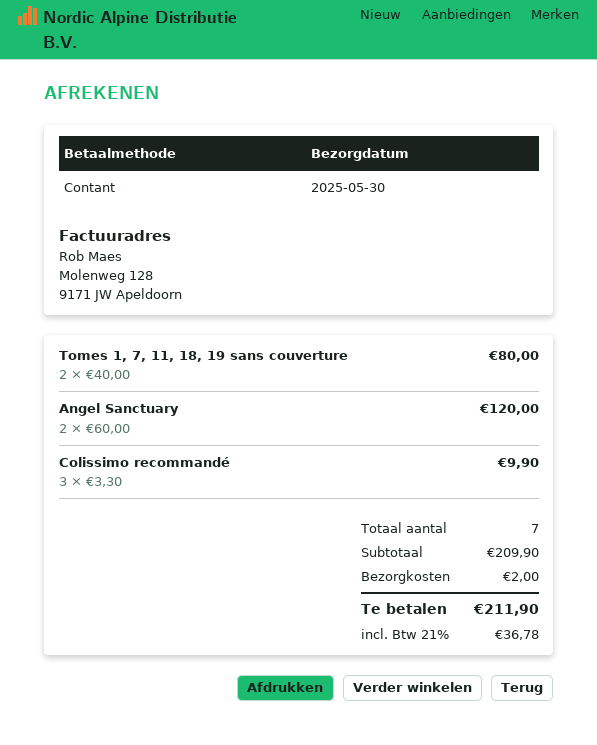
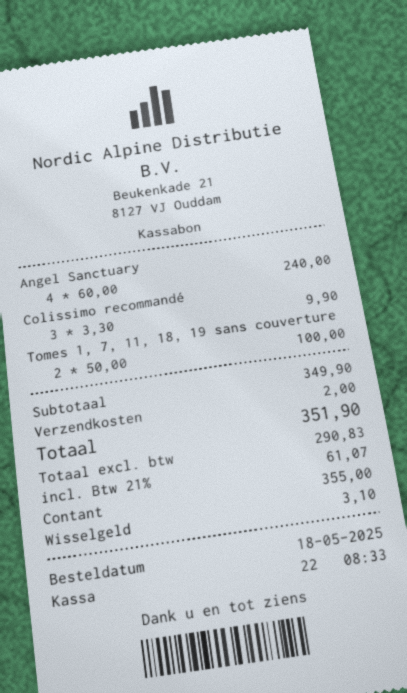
Tomes 1, 7, 11, 18, 19 sans couverture: 2 x 40.00 = 80.00 -> 2 x 50.00 = 100.00
Angel Sanctuary: 2 x 60.00 = 120.00 -> 4 x 60.00 = 240.00
subtotal: 209.90 -> 349.90
tax: 21% = 36.78 -> 21% = 61.07
total: 211.90 -> 351.90

